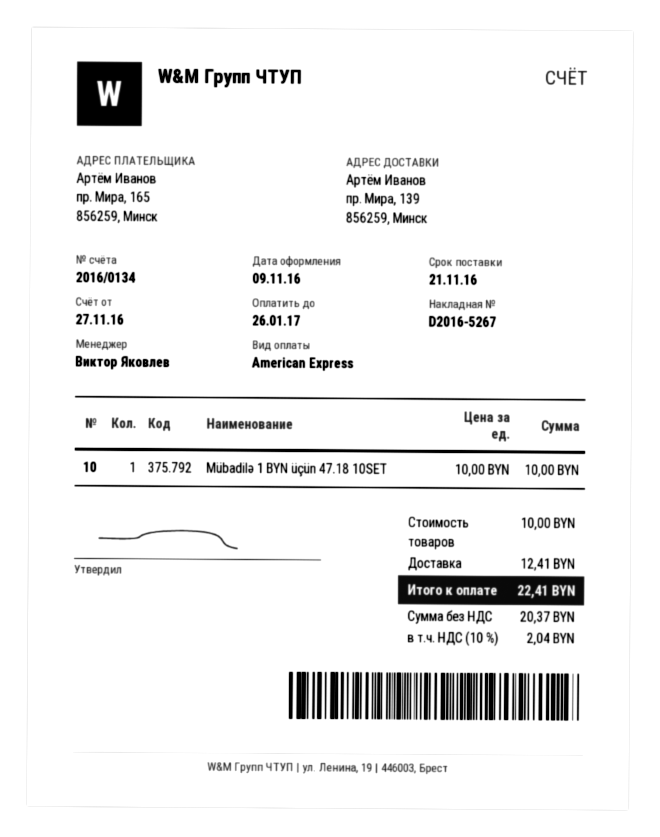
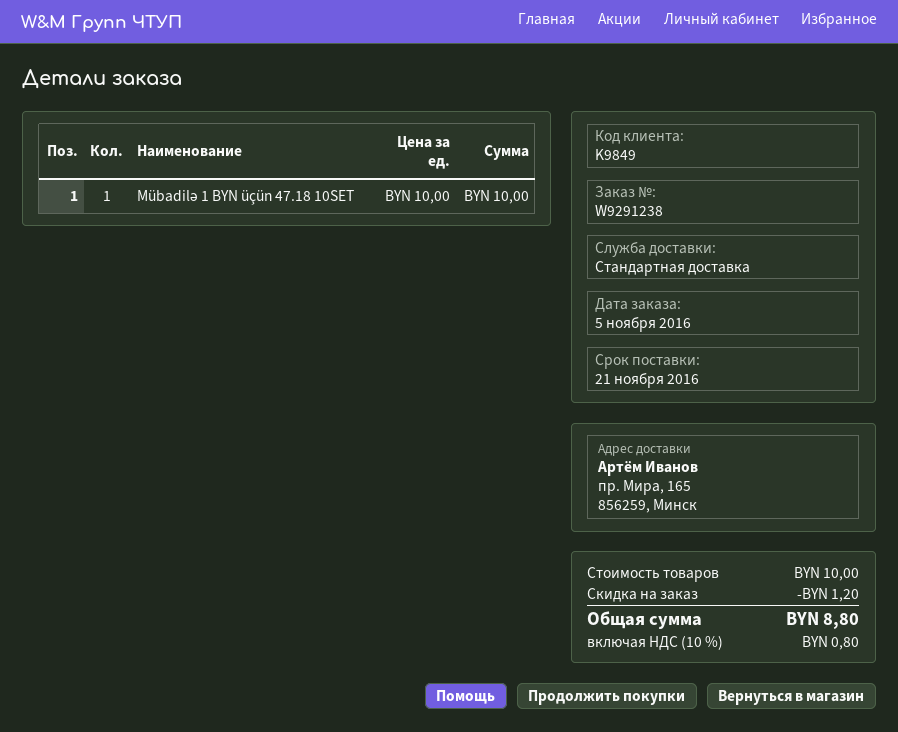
order date: 2016-11-09 -> 2016-11-05
ship to: пр. Мира, 139, 856259, Минск -> пр. Мира, 165, 856259, Минск
discount: none -> 1.20
shipping: 12.41 -> none
tax: 10% = 2.04 -> 10% = 0.80
total: 22.41 -> 8.80

